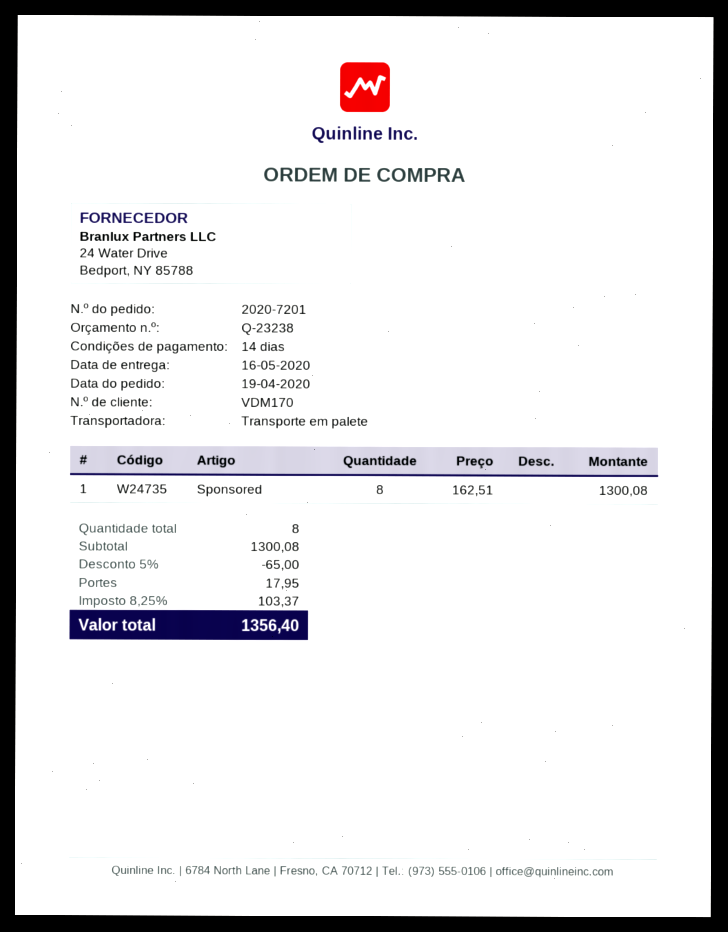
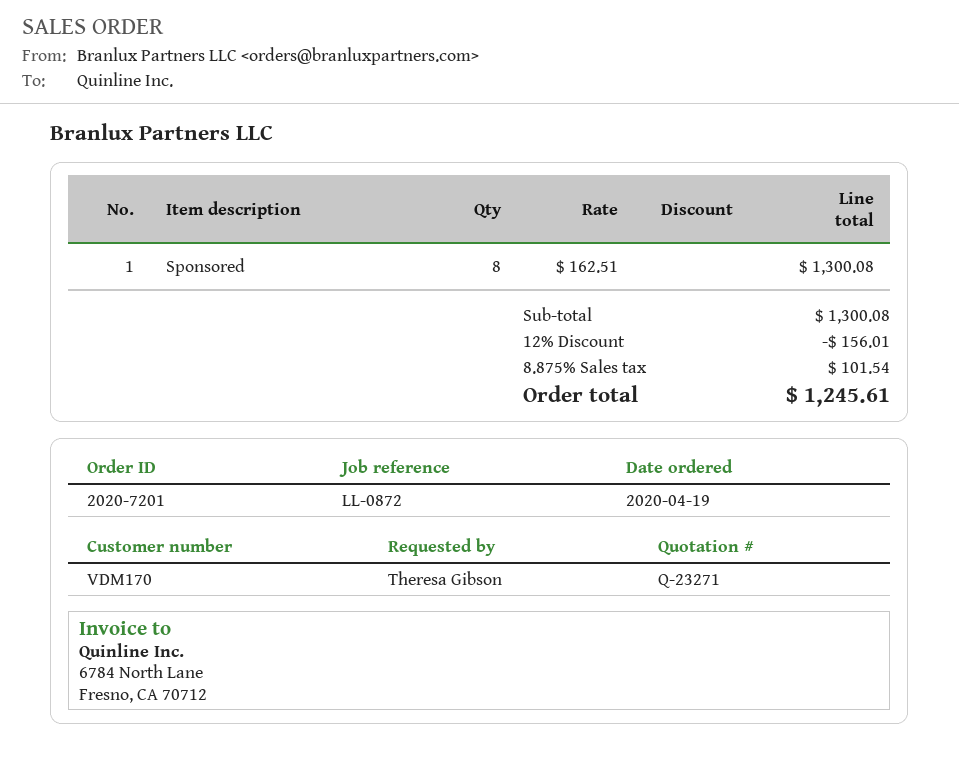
quote number: Q-23238 -> Q-23271
discount: 5% = 65.00 -> 12% = 156.01
shipping: 17.95 -> none
tax: 8.25% = 103.37 -> 8.875% = 101.54
total: 1356.40 -> 1245.61

